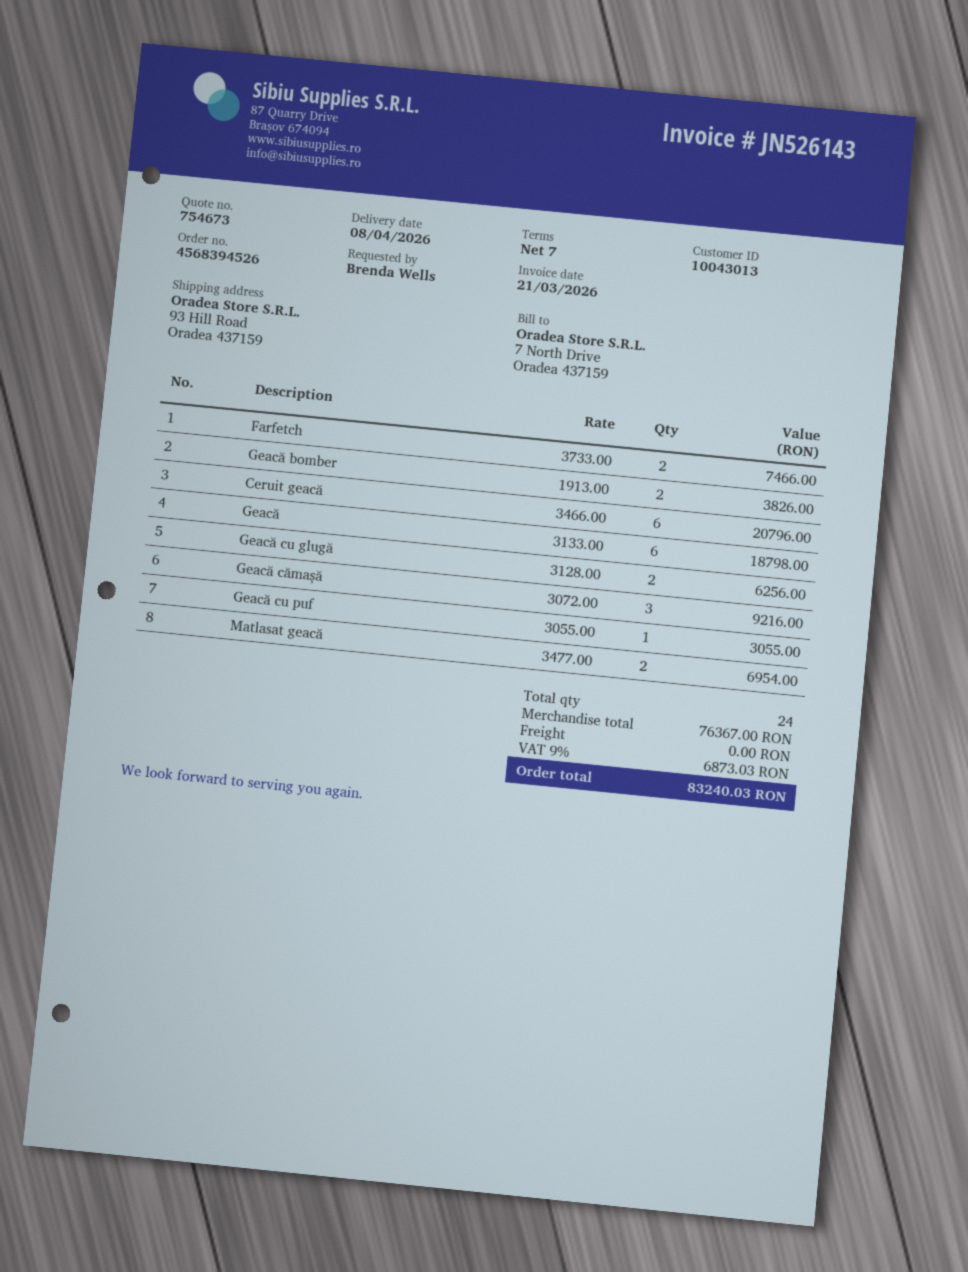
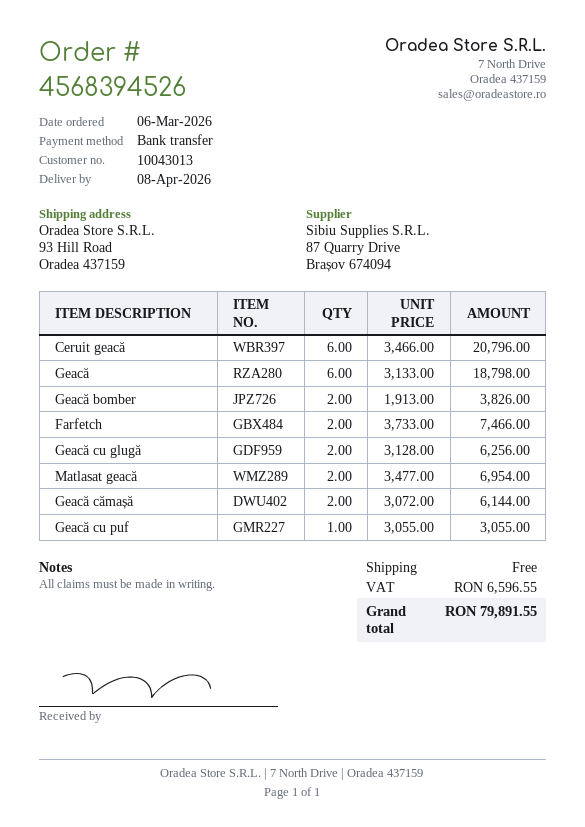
Geacă cămașă: 3 x 3072.00 = 9216.00 -> 2 x 3072.00 = 6144.00
tax: 6873.03 -> 6596.55
total: 83240.03 -> 79891.55

